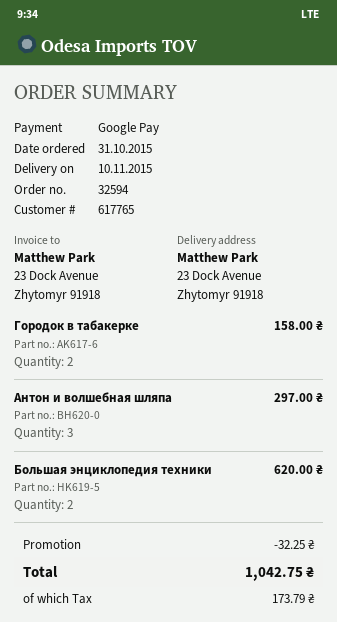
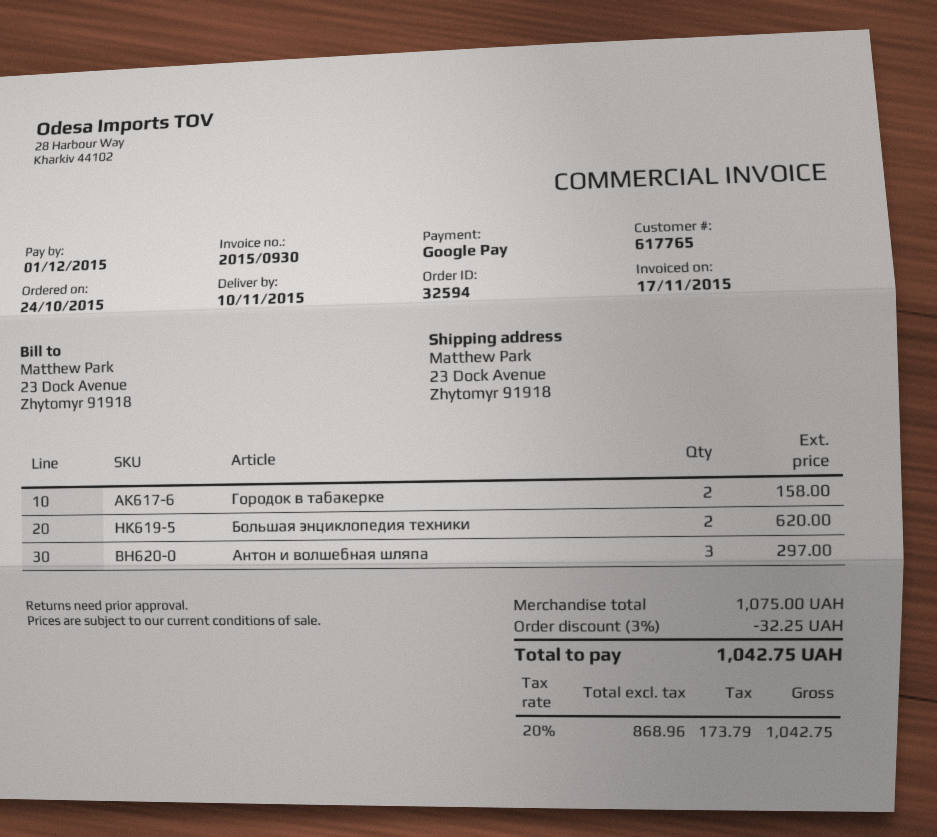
order date: 2015-10-31 -> 2015-10-24

